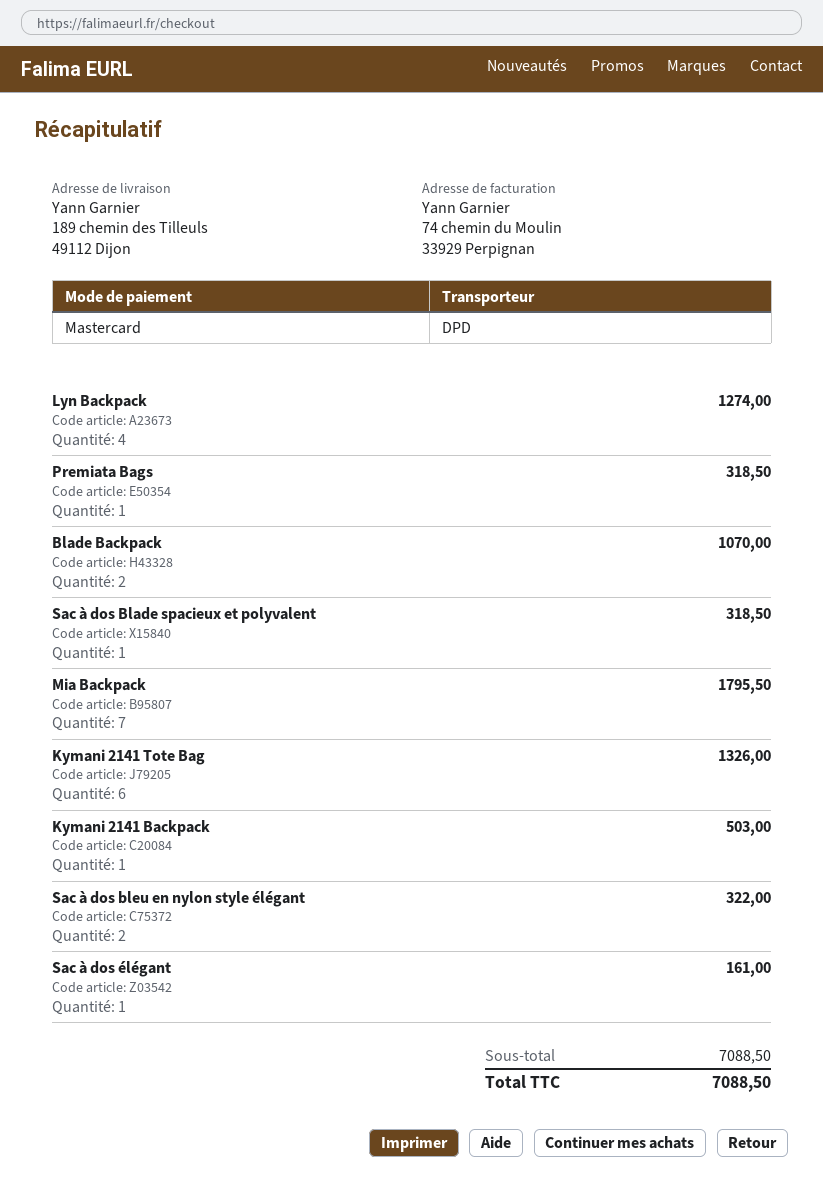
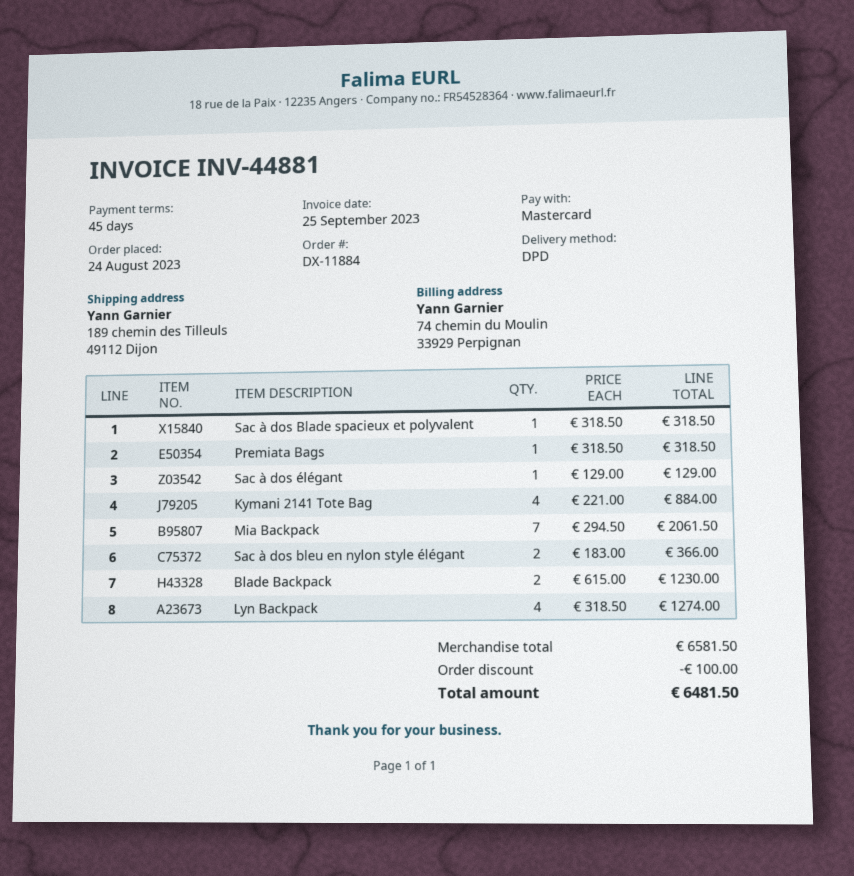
Blade Backpack: 2 for 1070.00 -> 2 for 1230.00
Mia Backpack: 7 for 1795.50 -> 7 for 2061.50
Kymani 2141 Tote Bag: 6 for 1326.00 -> 4 for 884.00
Kymani 2141 Backpack: 1 for 503.00 -> none
Sac à dos bleu en nylon style élégant: 2 for 322.00 -> 2 for 366.00
Sac à dos élégant: 1 for 161.00 -> 1 for 129.00
subtotal: 7088.50 -> 6581.50
discount: none -> 100.00
total: 7088.50 -> 6481.50

